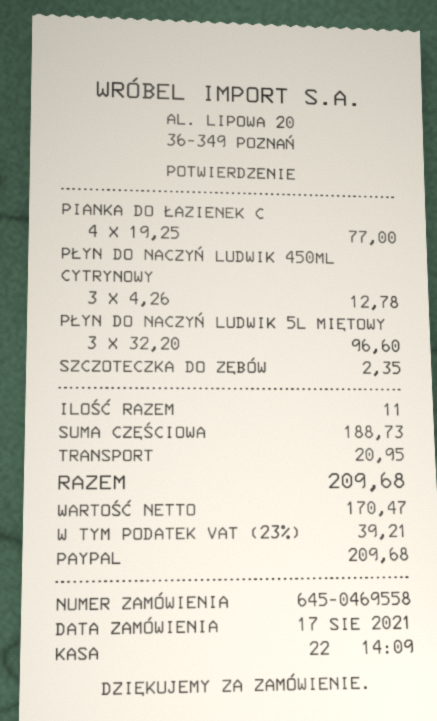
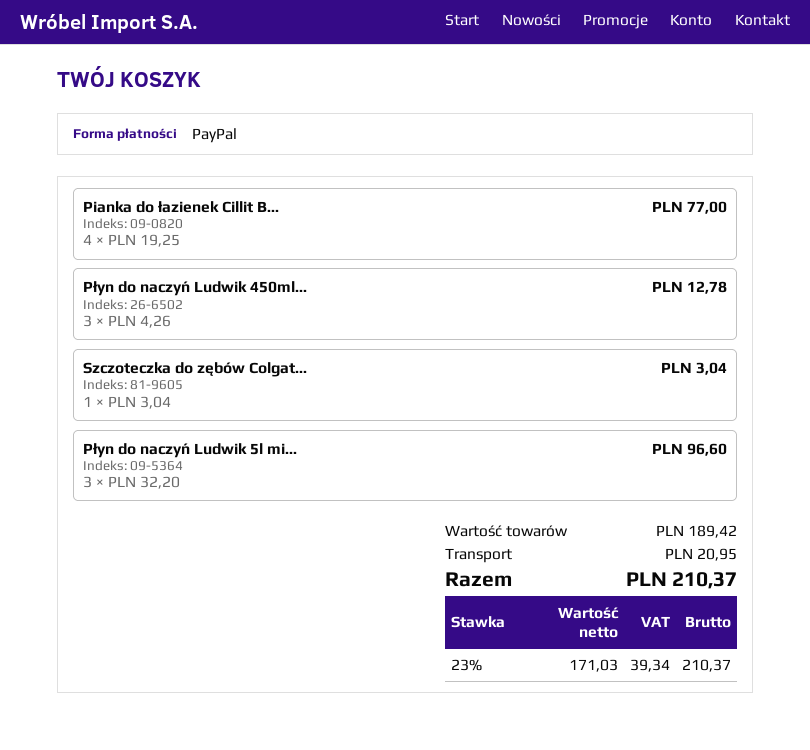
SZCZOTECZKA DO ZĘBÓW: 1 x 2.35 = 2.35 -> 1 x 3.04 = 3.04
subtotal: 188.73 -> 189.42
net: 170.47 -> 171.03
tax: 23% = 39.21 -> 23% = 39.34
total: 209.68 -> 210.37

